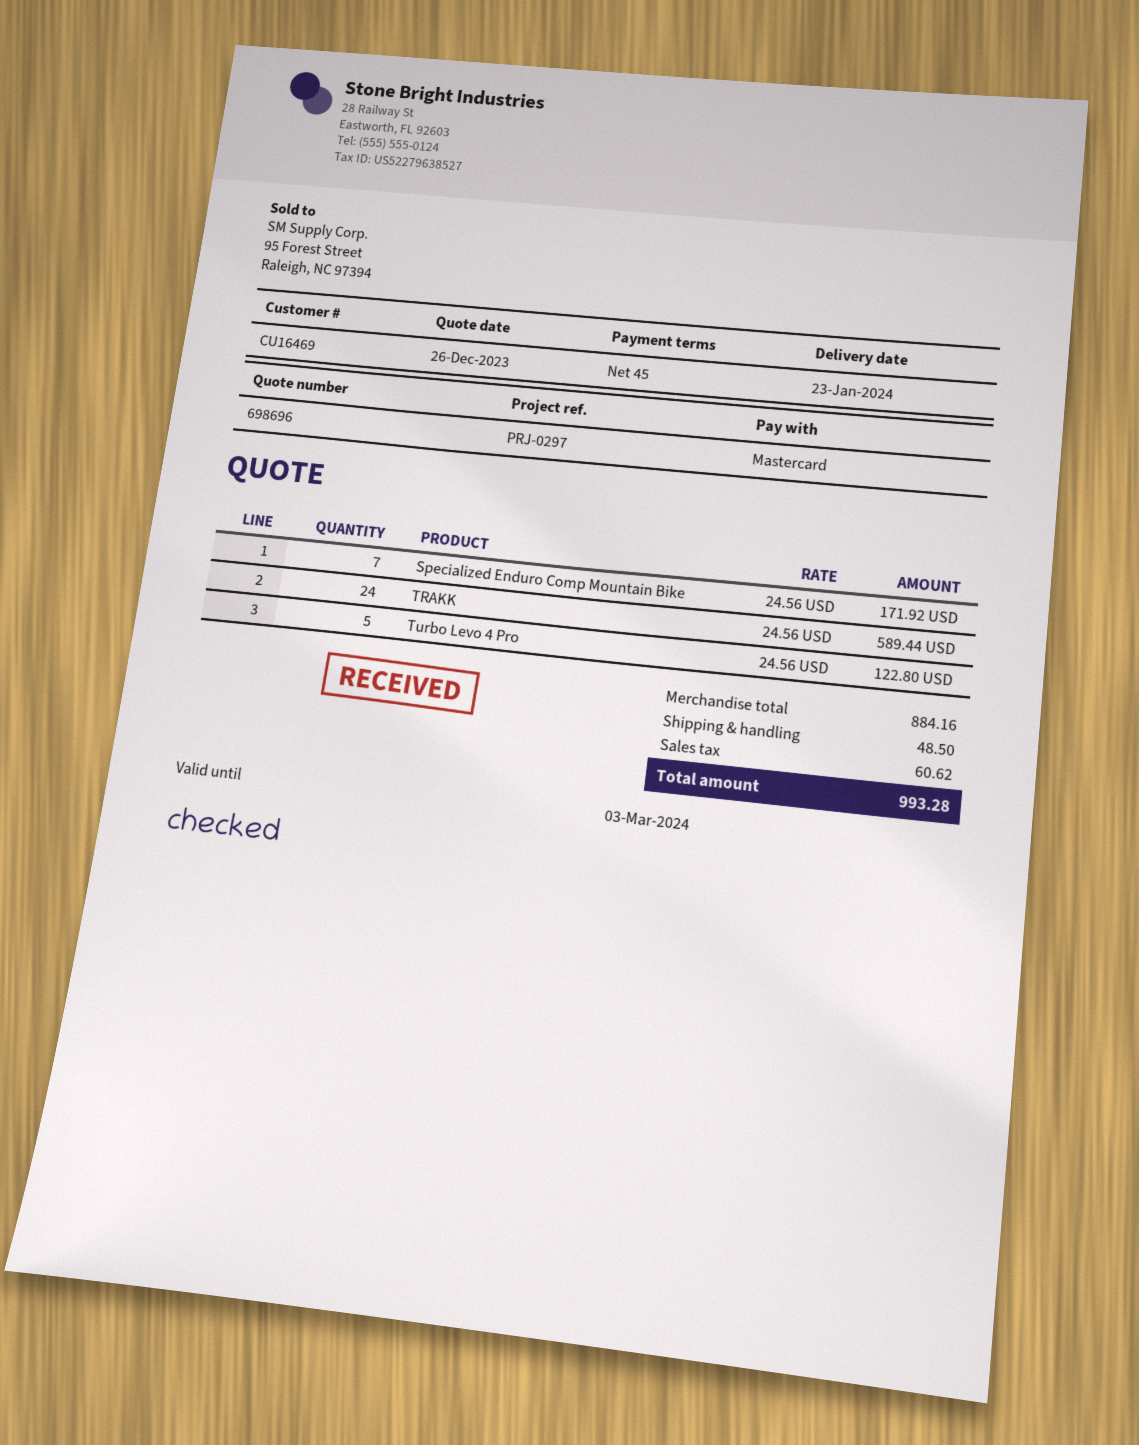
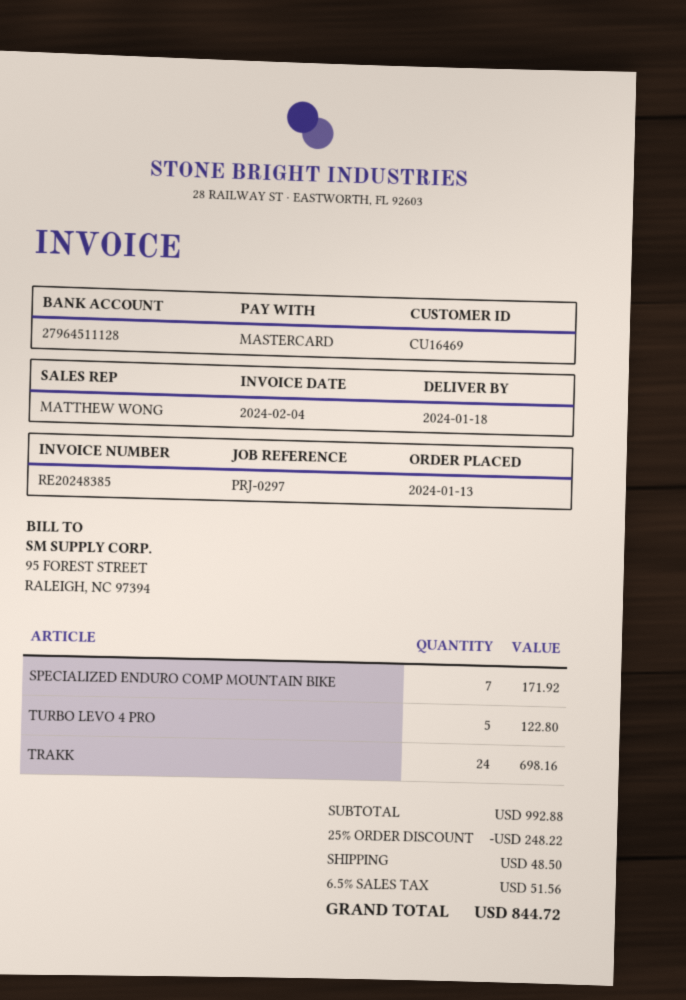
delivery date: 2024-01-23 -> 2024-01-18
TRAKK: 24 for 589.44 -> 24 for 698.16
subtotal: 884.16 -> 992.88
discount: none -> 25% = 248.22
tax: 60.62 -> 51.56
total: 993.28 -> 844.72

